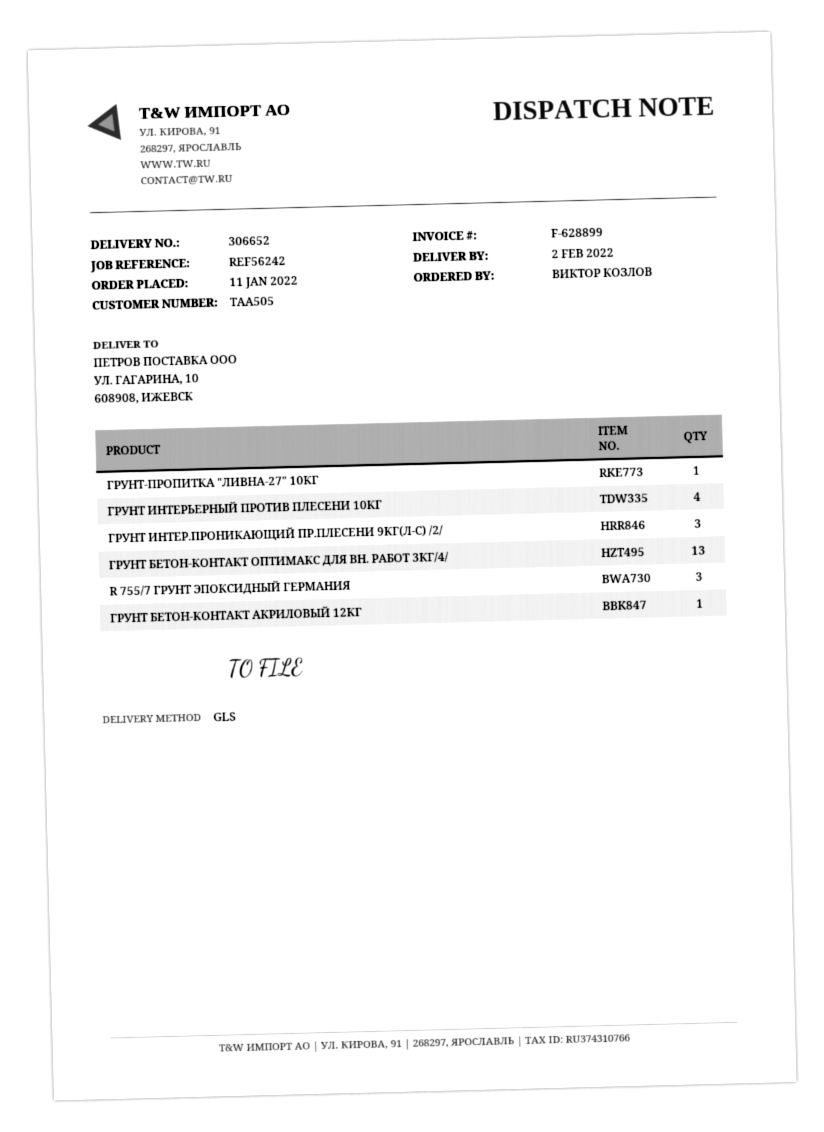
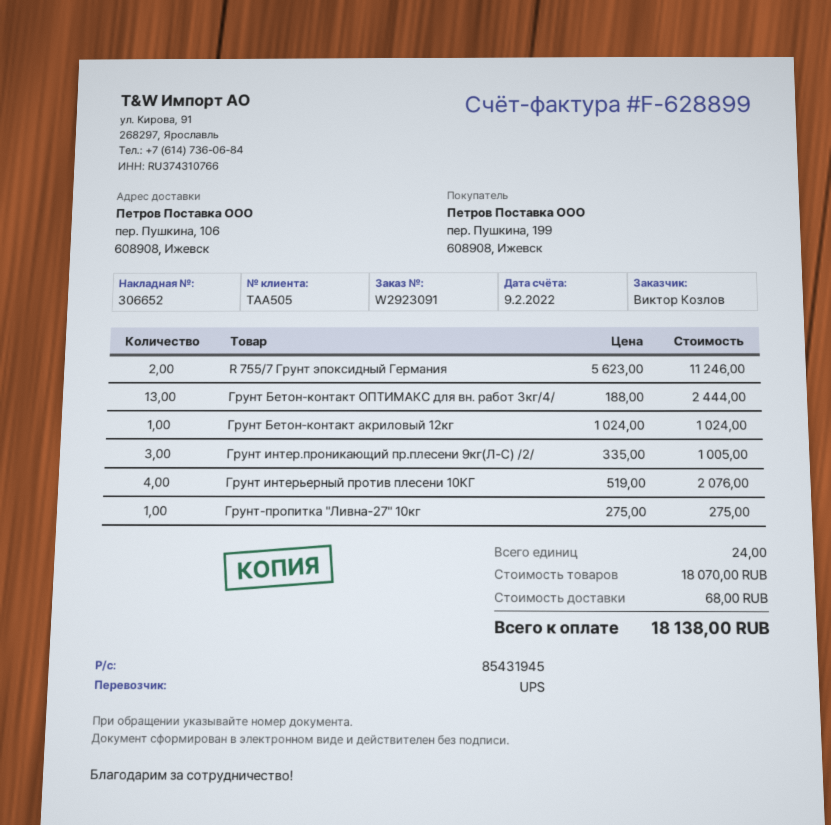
shipping method: GLS -> UPS
ship to: УЛ. ГАГАРИНА, 10, 608908, ИЖЕВСК -> пер. Пушкина, 106, 608908, Ижевск
R 755/7 ГРУНТ ЭПОКСИДНЫЙ ГЕРМАНИЯ: 3 -> 2

